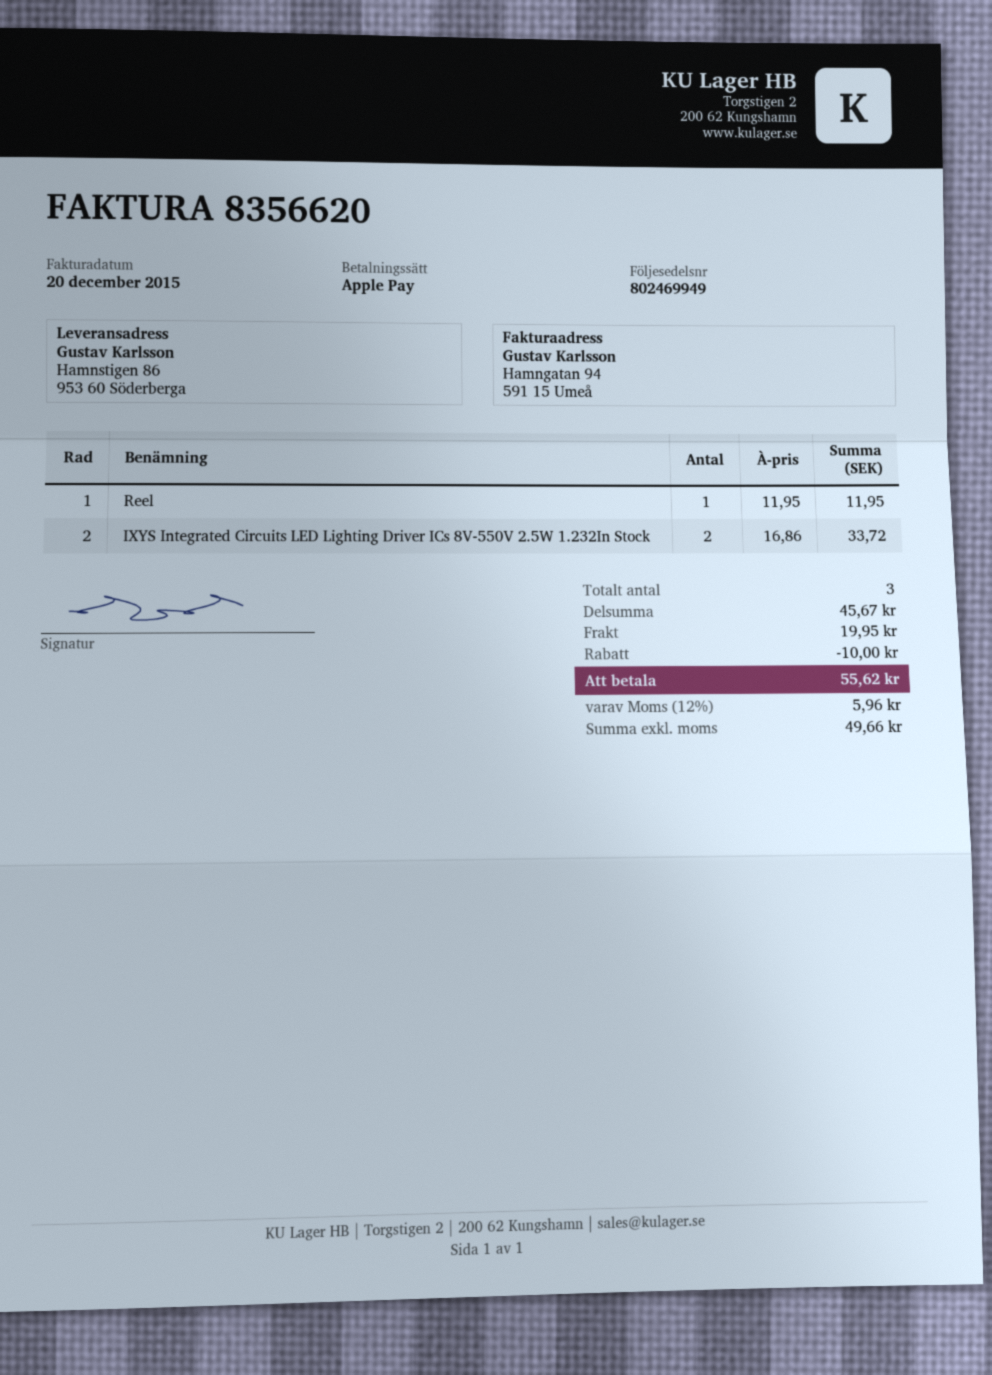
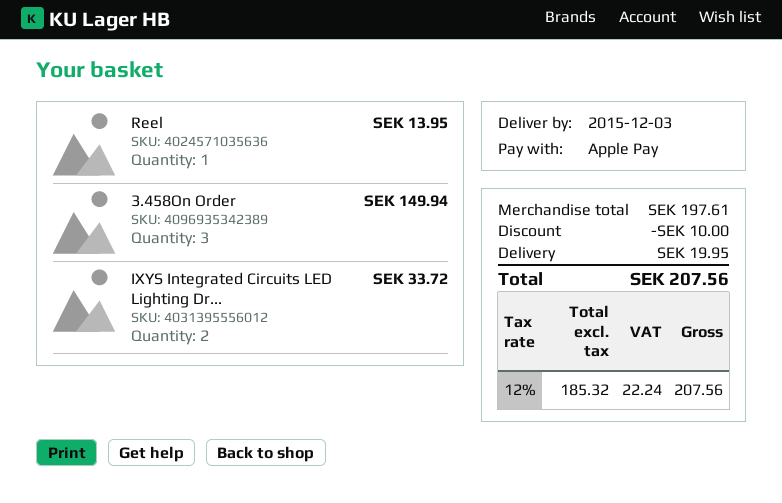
Reel: 1 for 11.95 -> 1 for 13.95
3.458On Order: none -> 3 for 149.94
subtotal: 45.67 -> 197.61
net: 49.66 -> 185.32
tax: 12% = 5.96 -> 12% = 22.24
total: 55.62 -> 207.56

